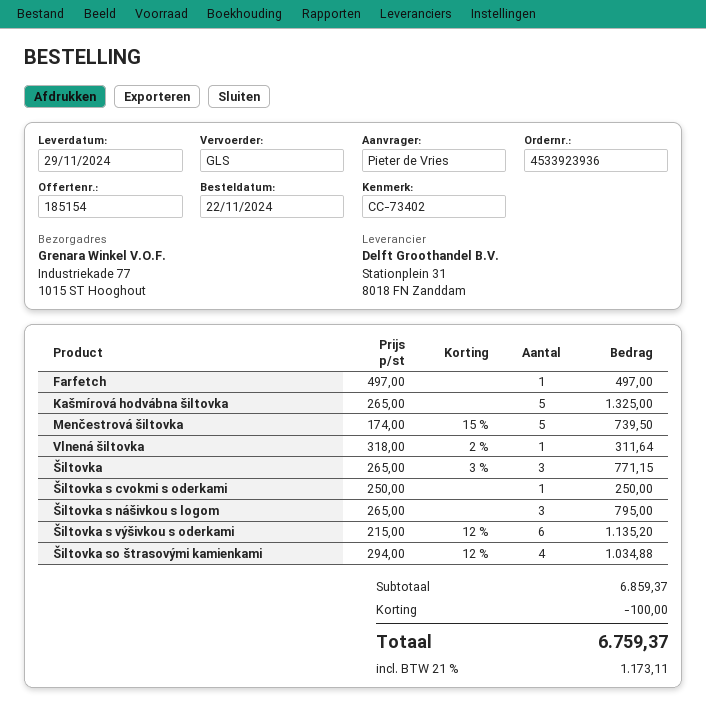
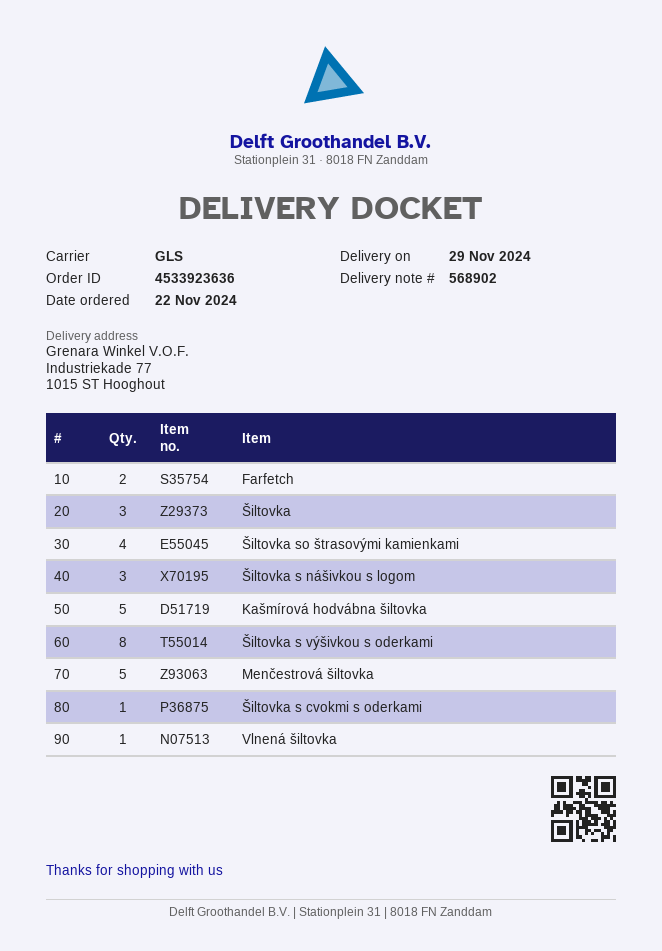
order number: 4533923936 -> 4533923636
Farfetch: 1 -> 2
Šiltovka s výšivkou s oderkami: 6 -> 8

